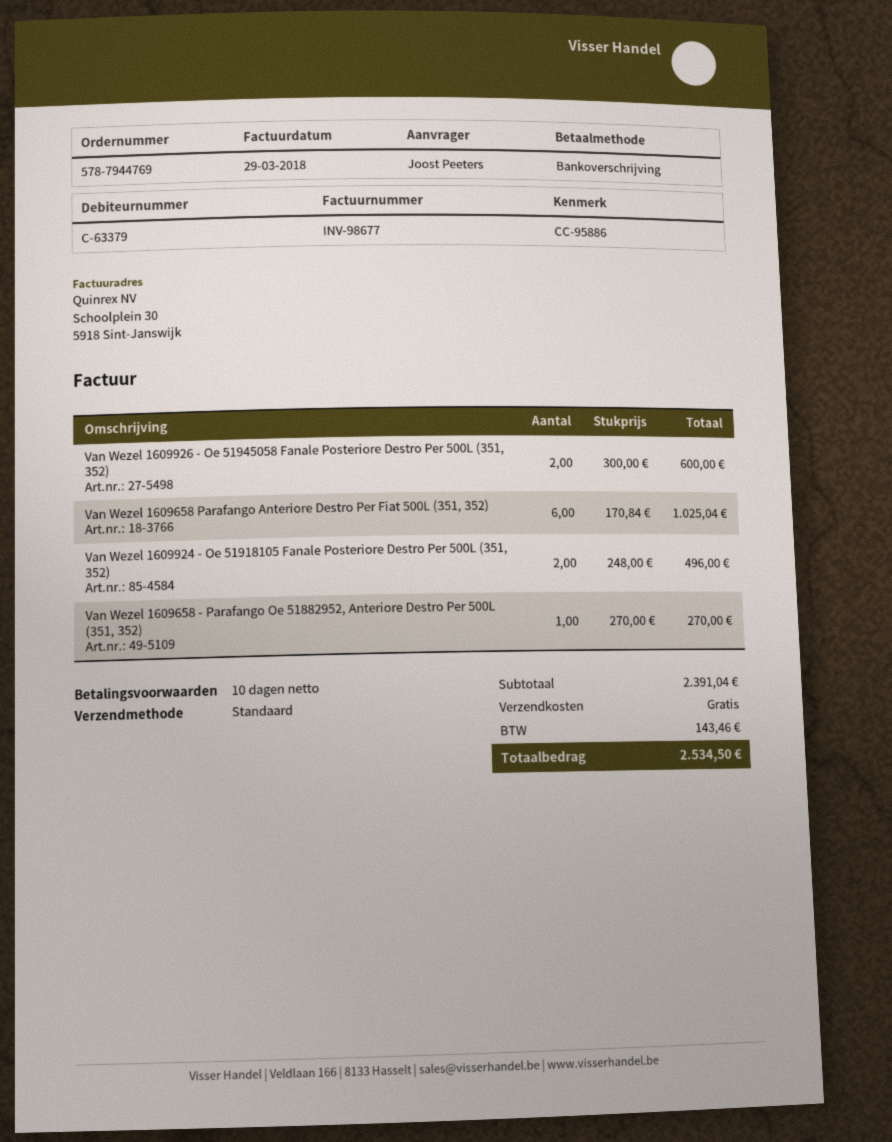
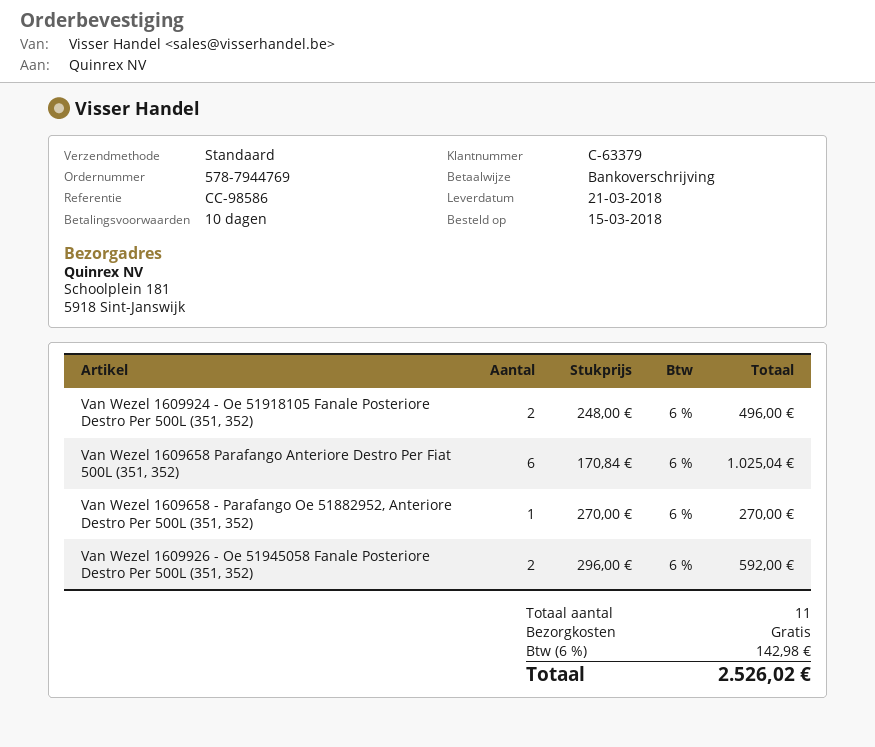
reference: CC-95886 -> CC-98586
Van Wezel 1609926 - Oe 51945058 Fanale Posteriore Destro Per 500L (351, 352): 2 x 300.00 = 600.00 -> 2 x 296.00 = 592.00
tax: 143.46 -> 142.98
total: 2534.50 -> 2526.02

